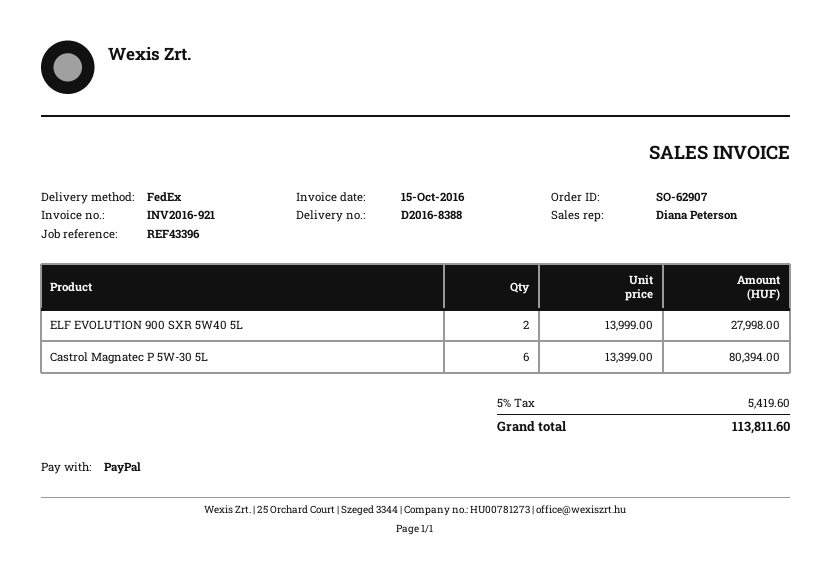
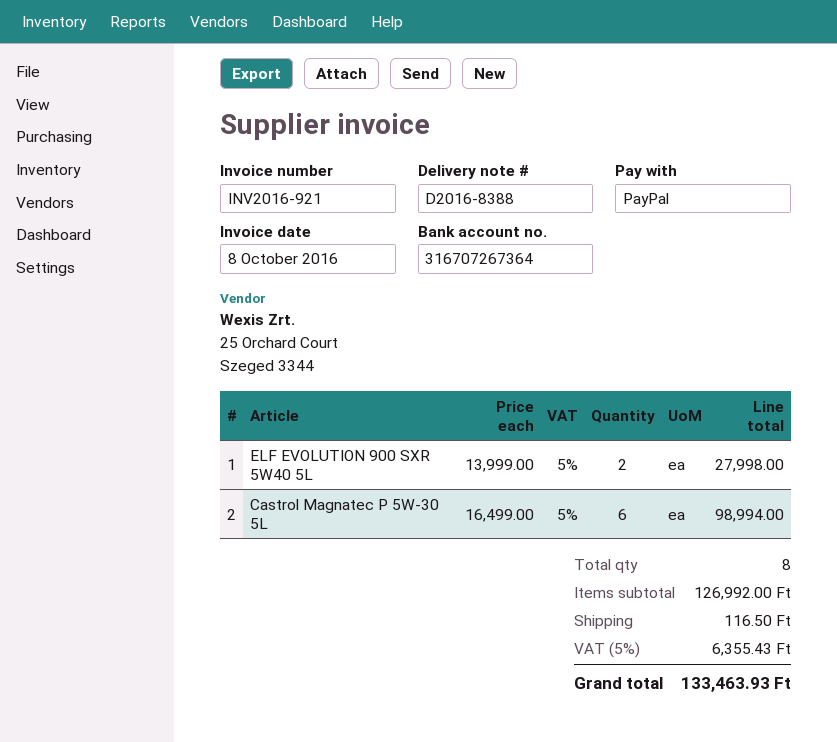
invoice date: 2016-10-15 -> 2016-10-08
Castrol Magnatec P 5W-30 5L: 6 x 13399.00 = 80394.00 -> 6 x 16499.00 = 98994.00
shipping: none -> 116.50
tax: 5% = 5419.60 -> 5% = 6355.43
total: 113811.60 -> 133463.93

